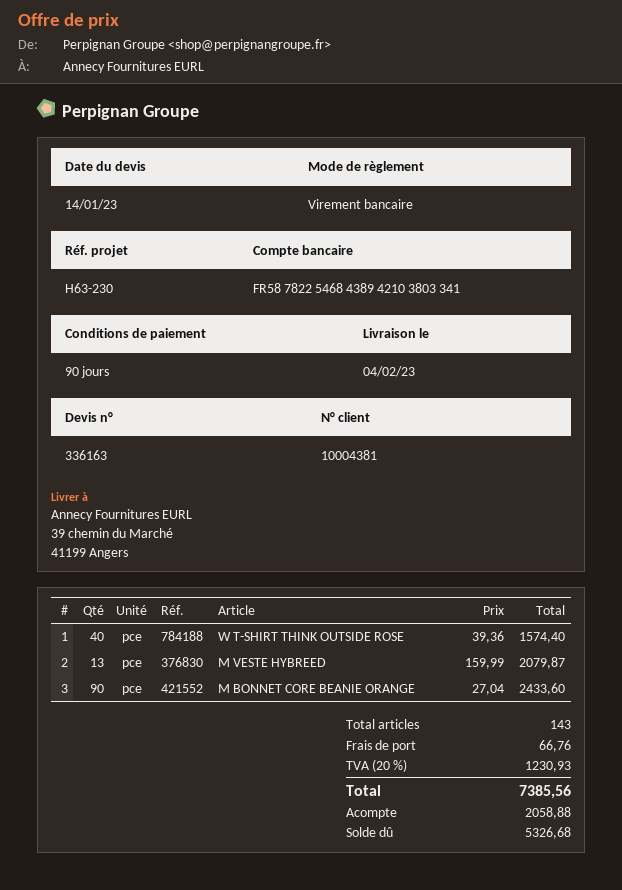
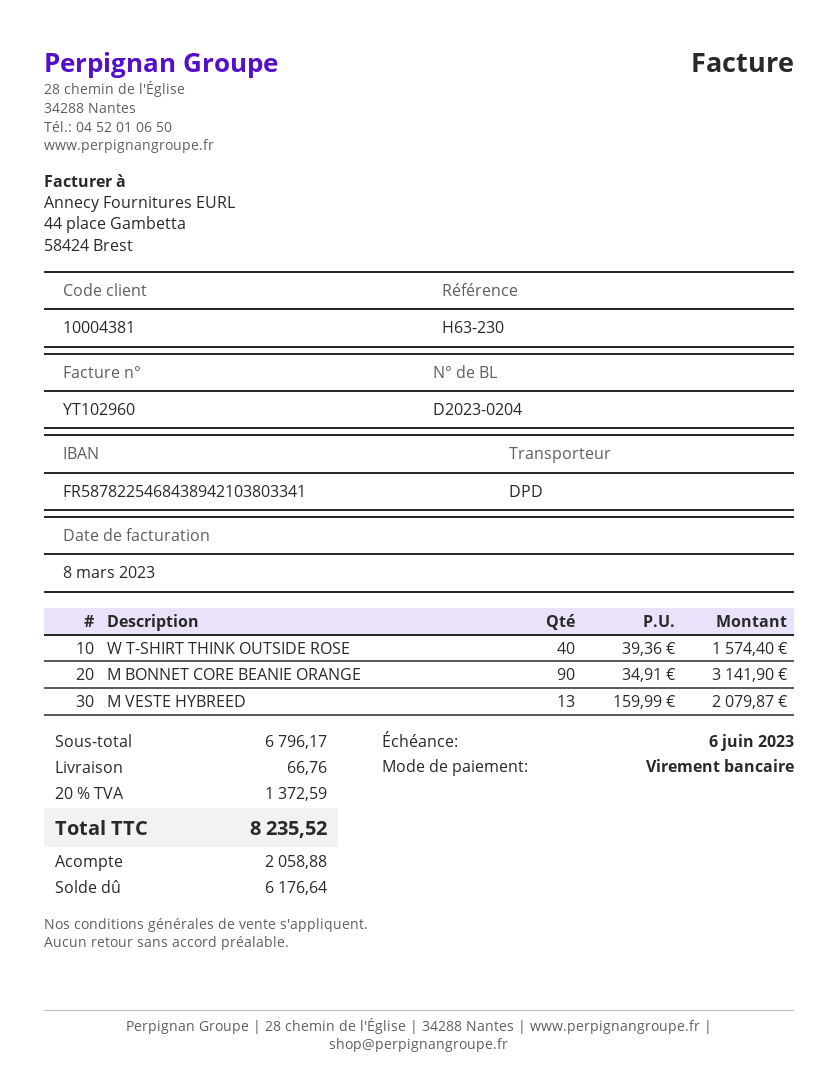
M BONNET CORE BEANIE ORANGE: 90 x 27.04 = 2433.60 -> 90 x 34.91 = 3141.90
tax: 20% = 1230.93 -> 20% = 1372.59
total: 7385.56 -> 8235.52
balance: 5326.68 -> 6176.64

